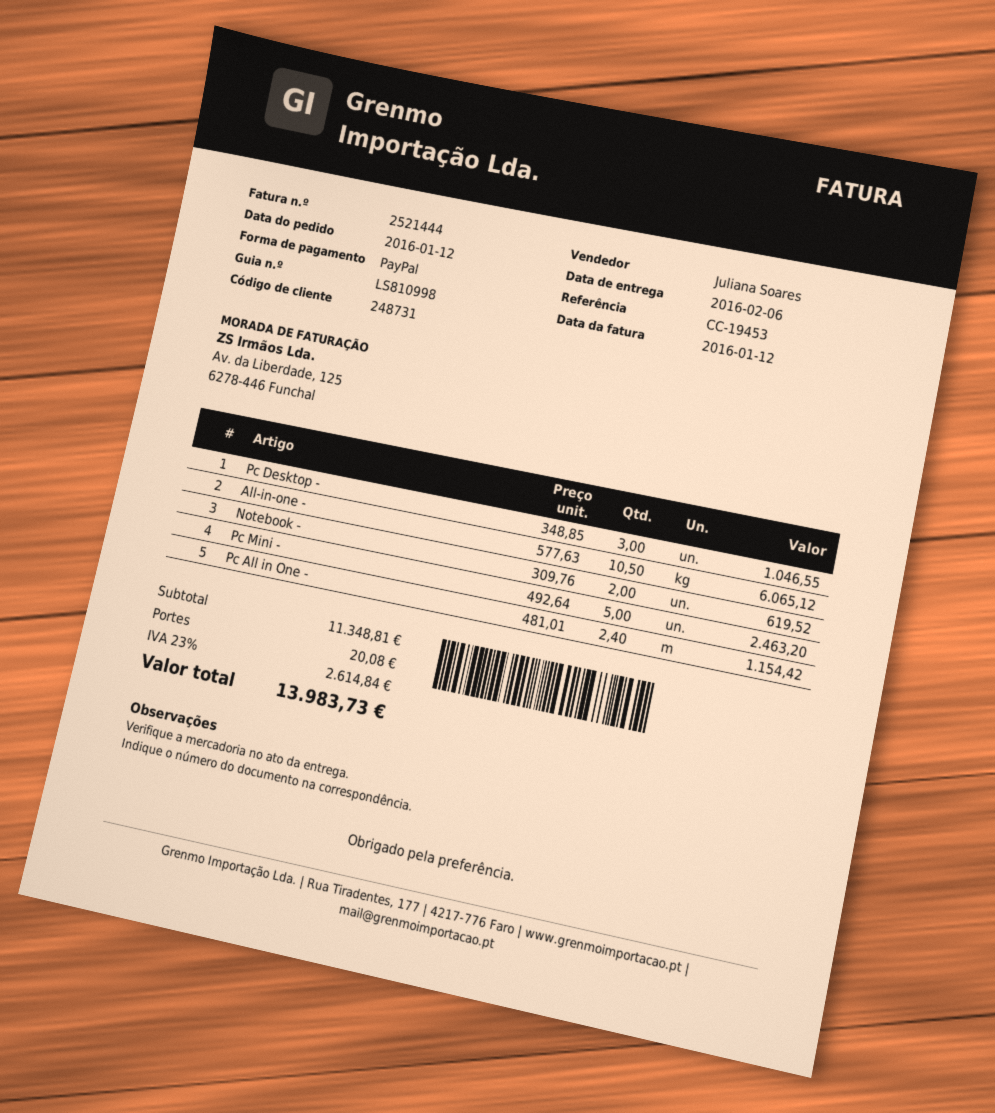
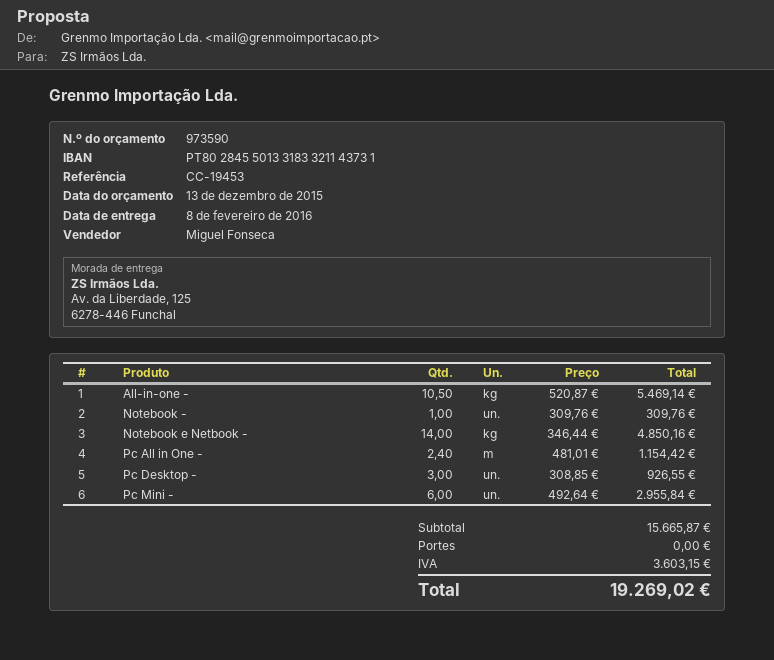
delivery date: 2016-02-06 -> 2016-02-08
sales rep: Juliana Soares -> Miguel Fonseca
Pc Desktop -: 3 x 348.85 = 1046.55 -> 3 x 308.85 = 926.55
All-in-one -: 10.5 x 577.63 = 6065.12 -> 10.5 x 520.87 = 5469.14
Notebook -: 2 x 309.76 = 619.52 -> 1 x 309.76 = 309.76
Pc Mini -: 5 x 492.64 = 2463.20 -> 6 x 492.64 = 2955.84
Notebook e Netbook -: none -> 14 x 346.44 = 4850.16
subtotal: 11348.81 -> 15665.87
shipping: 20.08 -> 0.00
tax: 2614.84 -> 3603.15
total: 13983.73 -> 19269.02

